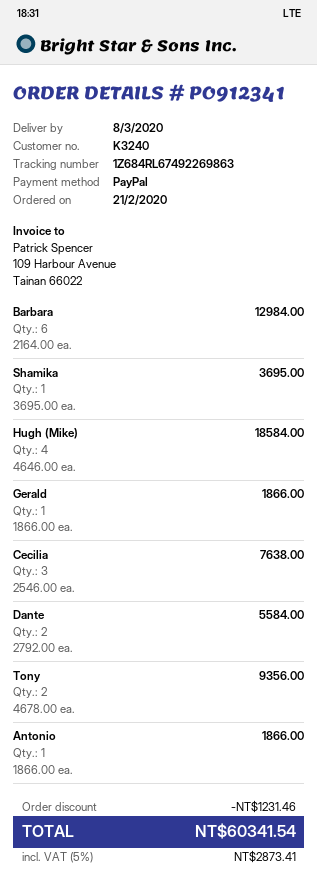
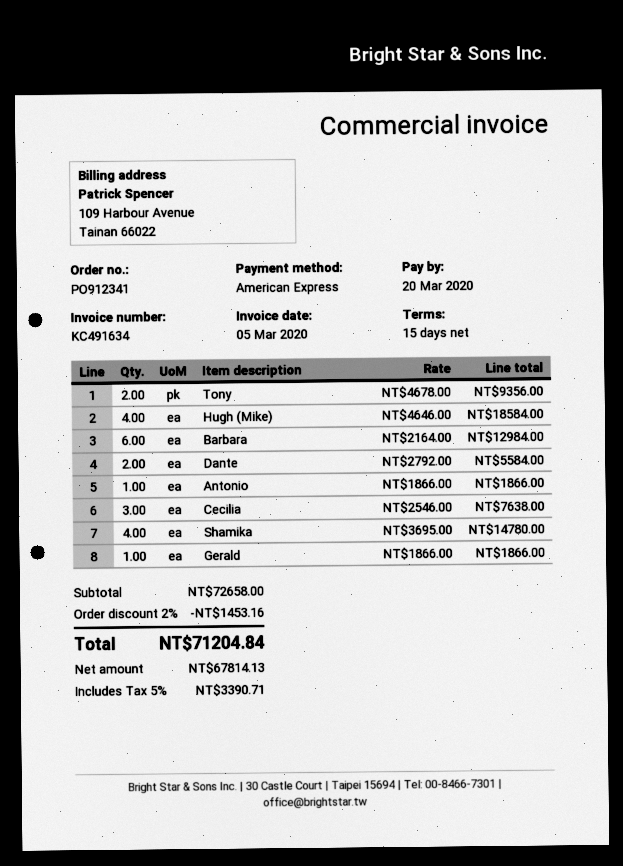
payment method: PayPal -> American Express
Shamika: 1 x 3695.00 = 3695.00 -> 4 x 3695.00 = 14780.00
discount: 1231.46 -> 1453.16
tax: 5% = 2873.41 -> 5% = 3390.71
total: 60341.54 -> 71204.84

